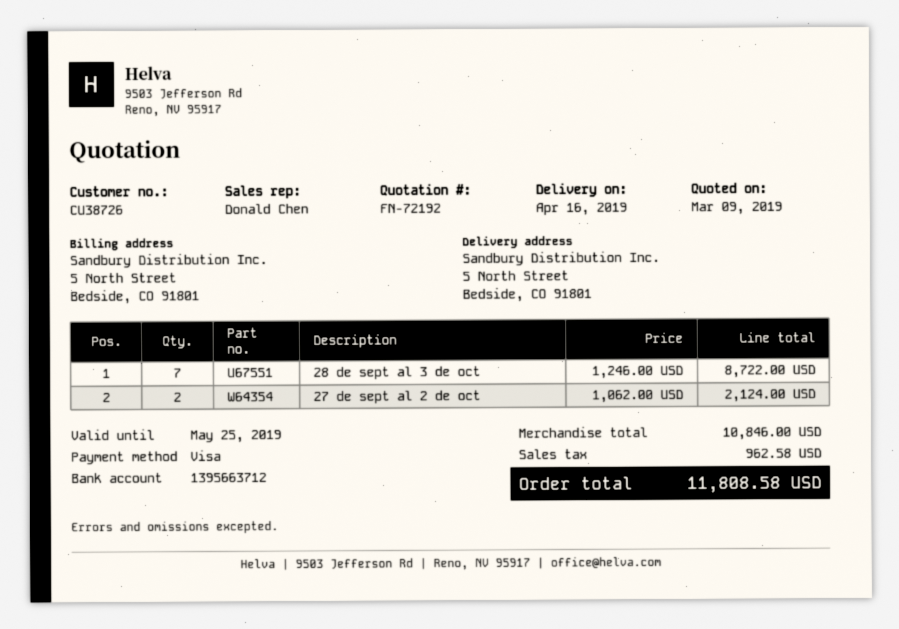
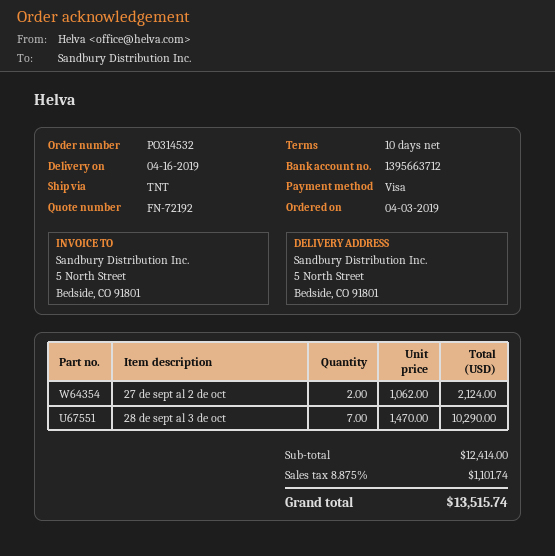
28 de sept al 3 de oct: 7 x 1246.00 = 8722.00 -> 7 x 1470.00 = 10290.00
subtotal: 10846.00 -> 12414.00
tax: 962.58 -> 1101.74
total: 11808.58 -> 13515.74

